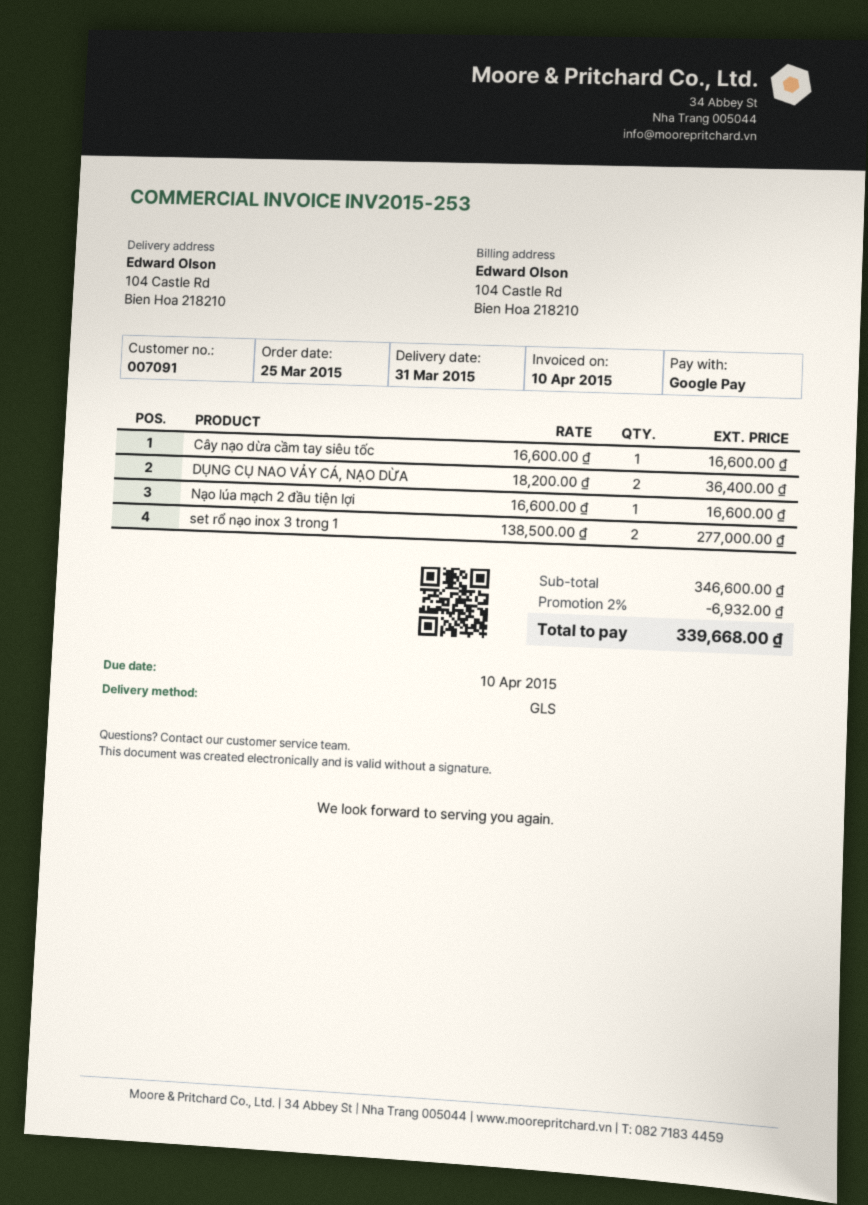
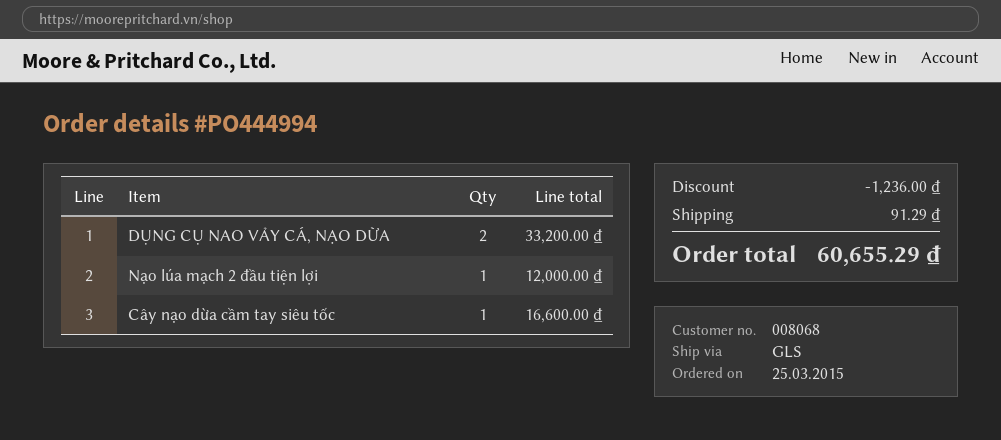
customer number: 007091 -> 008068
DỤNG CỤ NAO VẢY CÁ, NẠO DỪA: 2 for 36400.00 -> 2 for 33200.00
Nạo lúa mạch 2 đầu tiện lợi: 1 for 16600.00 -> 1 for 12000.00
set rổ nạo inox 3 trong 1: 2 for 277000.00 -> none
discount: 6932.00 -> 1236.00
shipping: none -> 91.29
total: 339668.00 -> 60655.29

